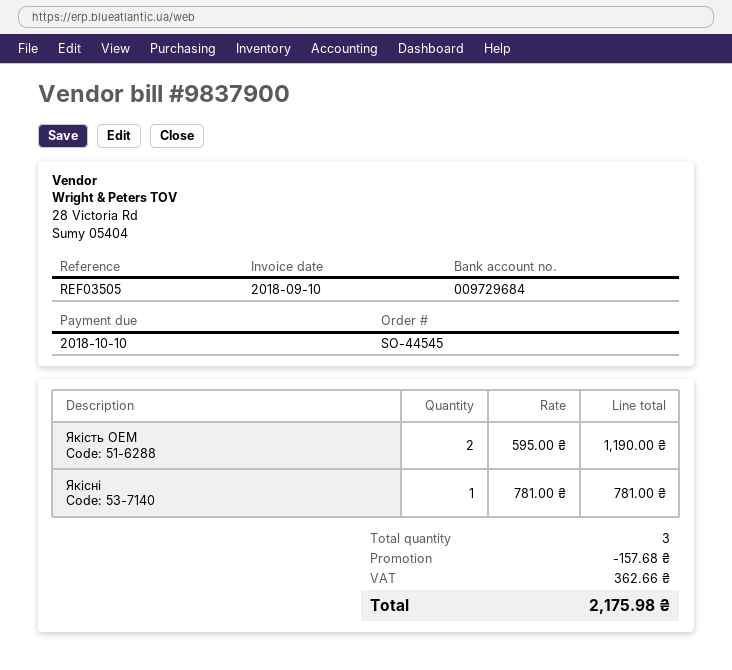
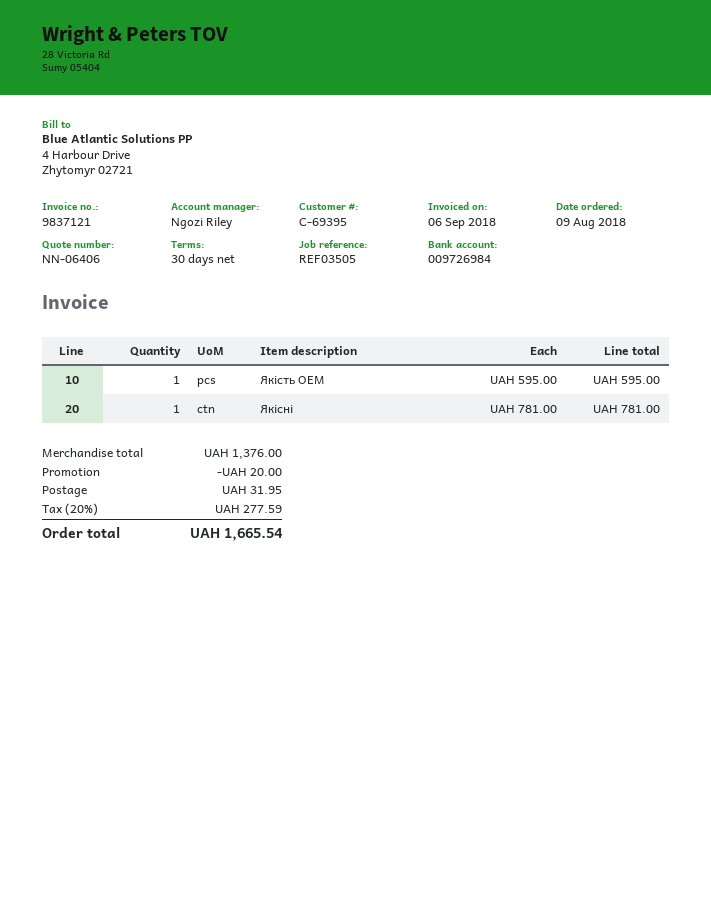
invoice number: 9837900 -> 9837121
invoice date: 2018-09-10 -> 2018-09-06
bank account: 009729684 -> 009726984
Якість OEM: 2 x 595.00 = 1190.00 -> 1 x 595.00 = 595.00
discount: 157.68 -> 20.00
shipping: none -> 31.95
tax: 362.66 -> 277.59
total: 2175.98 -> 1665.54

